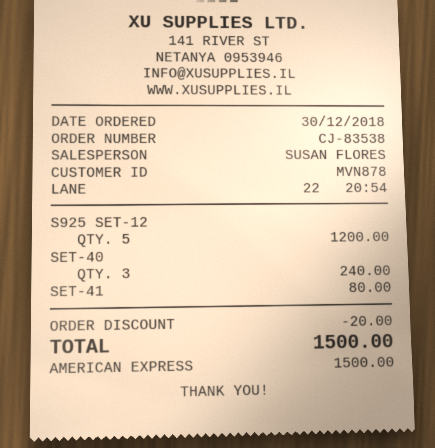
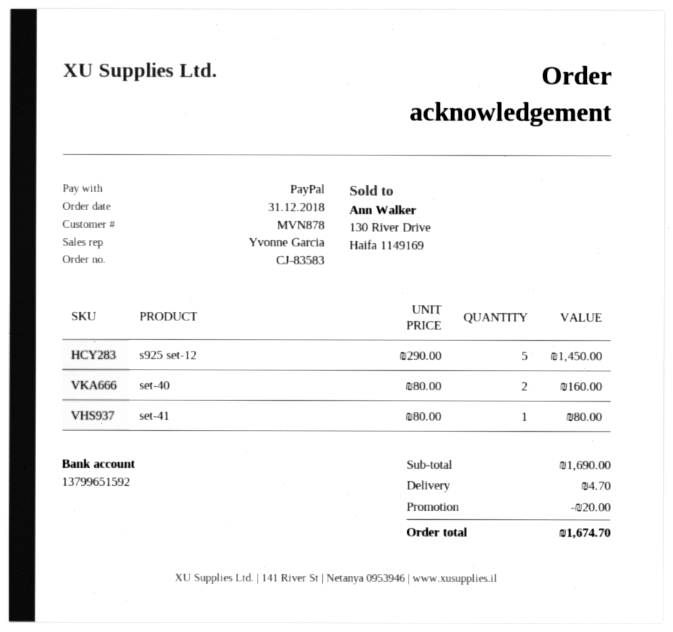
order number: CJ-83538 -> CJ-83583
order date: 2018-12-30 -> 2018-12-31
sales rep: SUSAN FLORES -> Yvonne Garcia
payment method: American Express -> PayPal
S925 SET-12: 5 for 1200.00 -> 5 for 1450.00
SET-40: 3 for 240.00 -> 2 for 160.00
shipping: none -> 4.70
total: 1500.00 -> 1674.70

